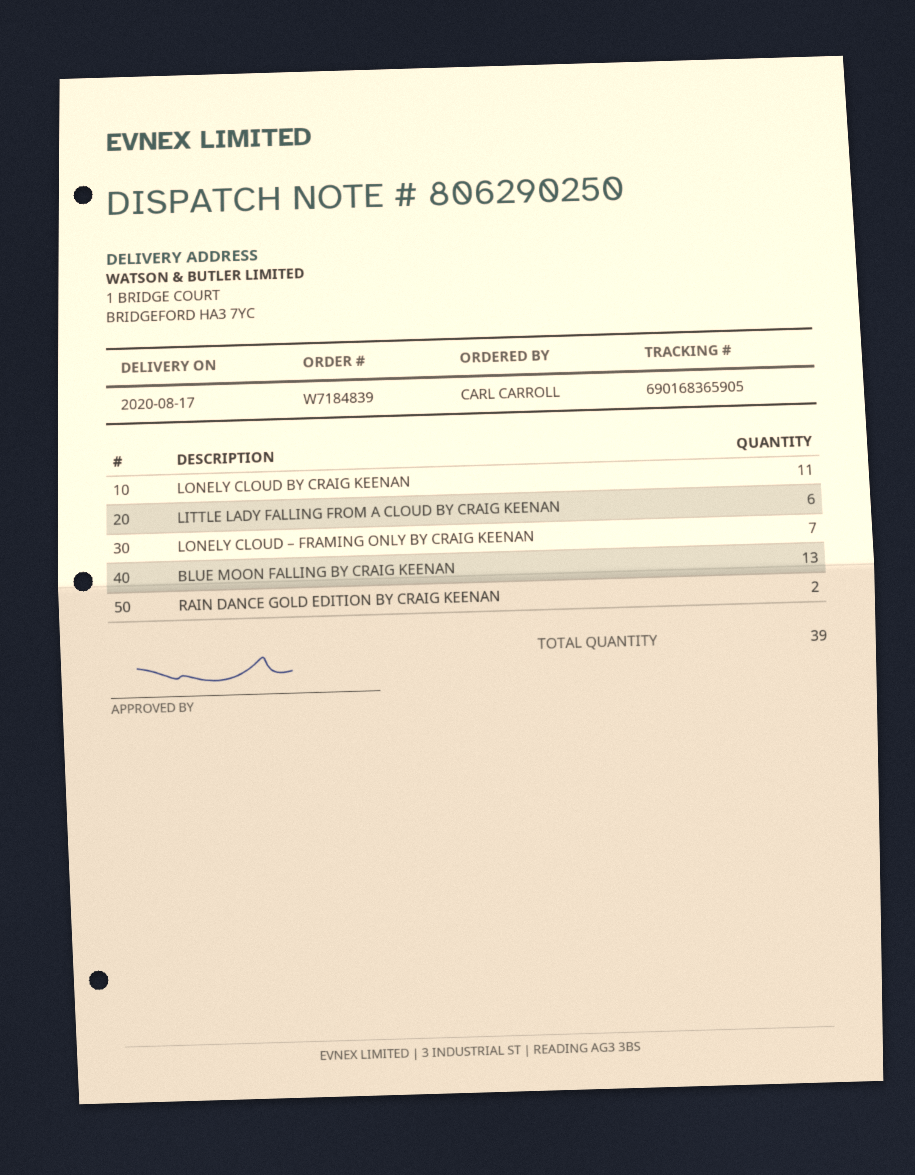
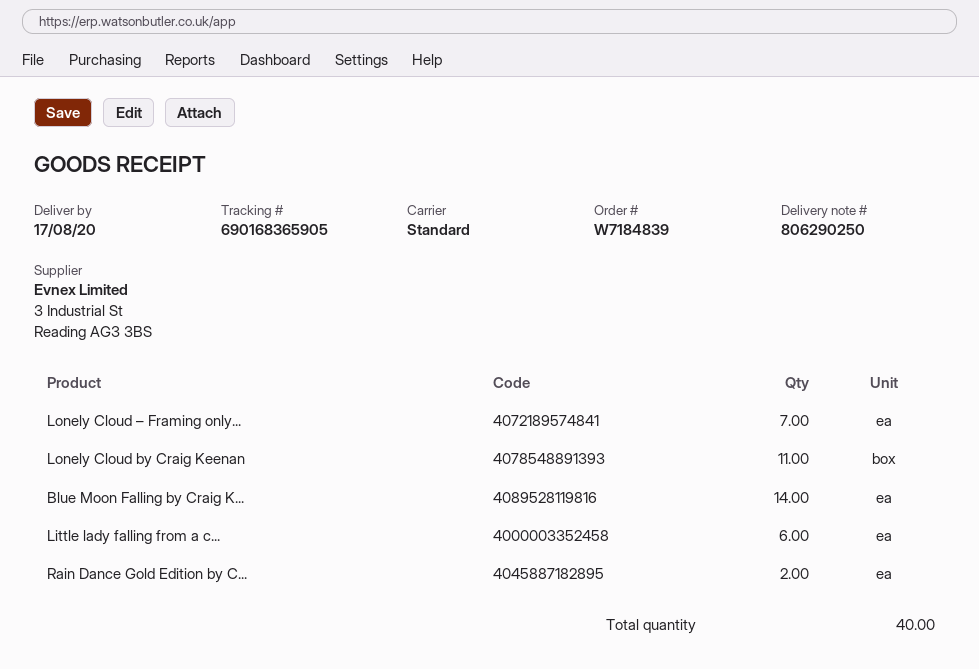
BLUE MOON FALLING BY CRAIG KEENAN: 13 -> 14
total quantity: 39 -> 40

